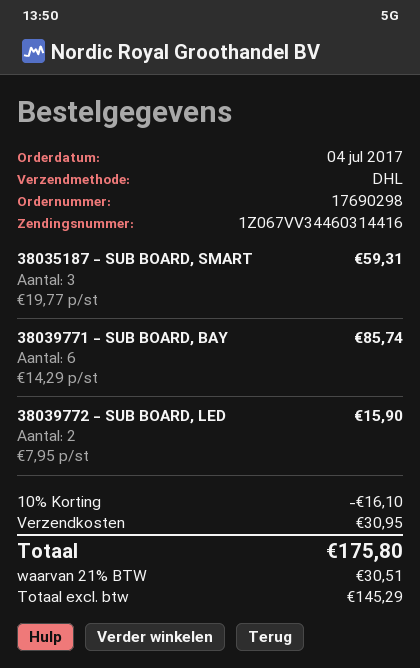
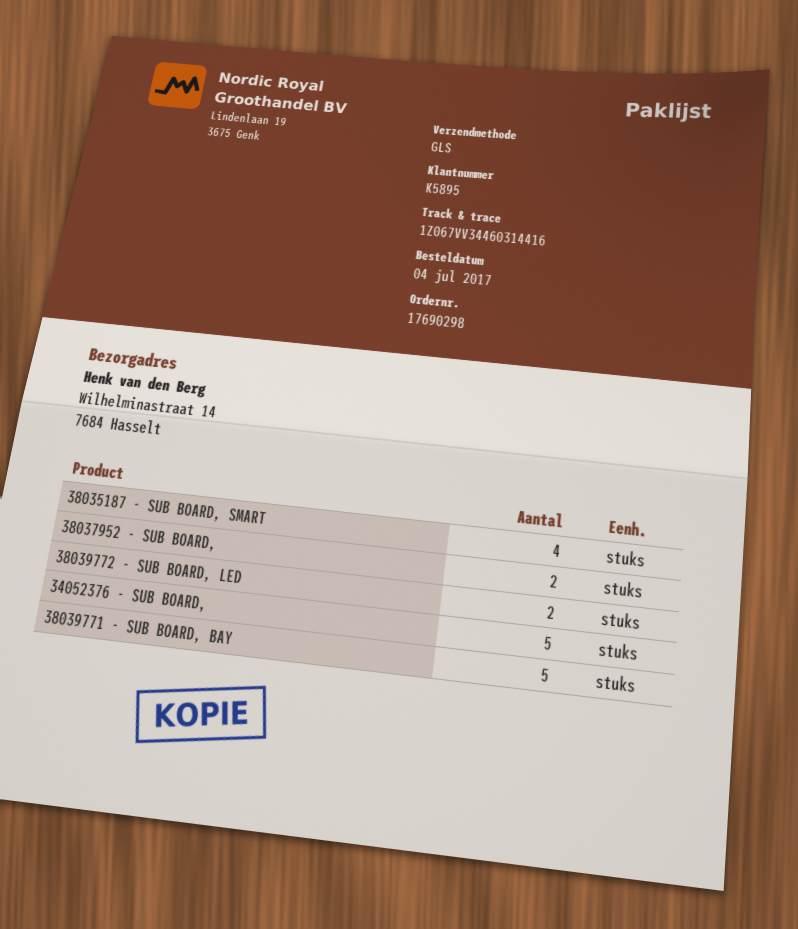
shipping method: DHL -> GLS
38035187 - SUB BOARD, SMART: 3 -> 4
38039771 - SUB BOARD, BAY: 6 -> 5
38037952 - SUB BOARD,: none -> 2
34052376 - SUB BOARD,: none -> 5

